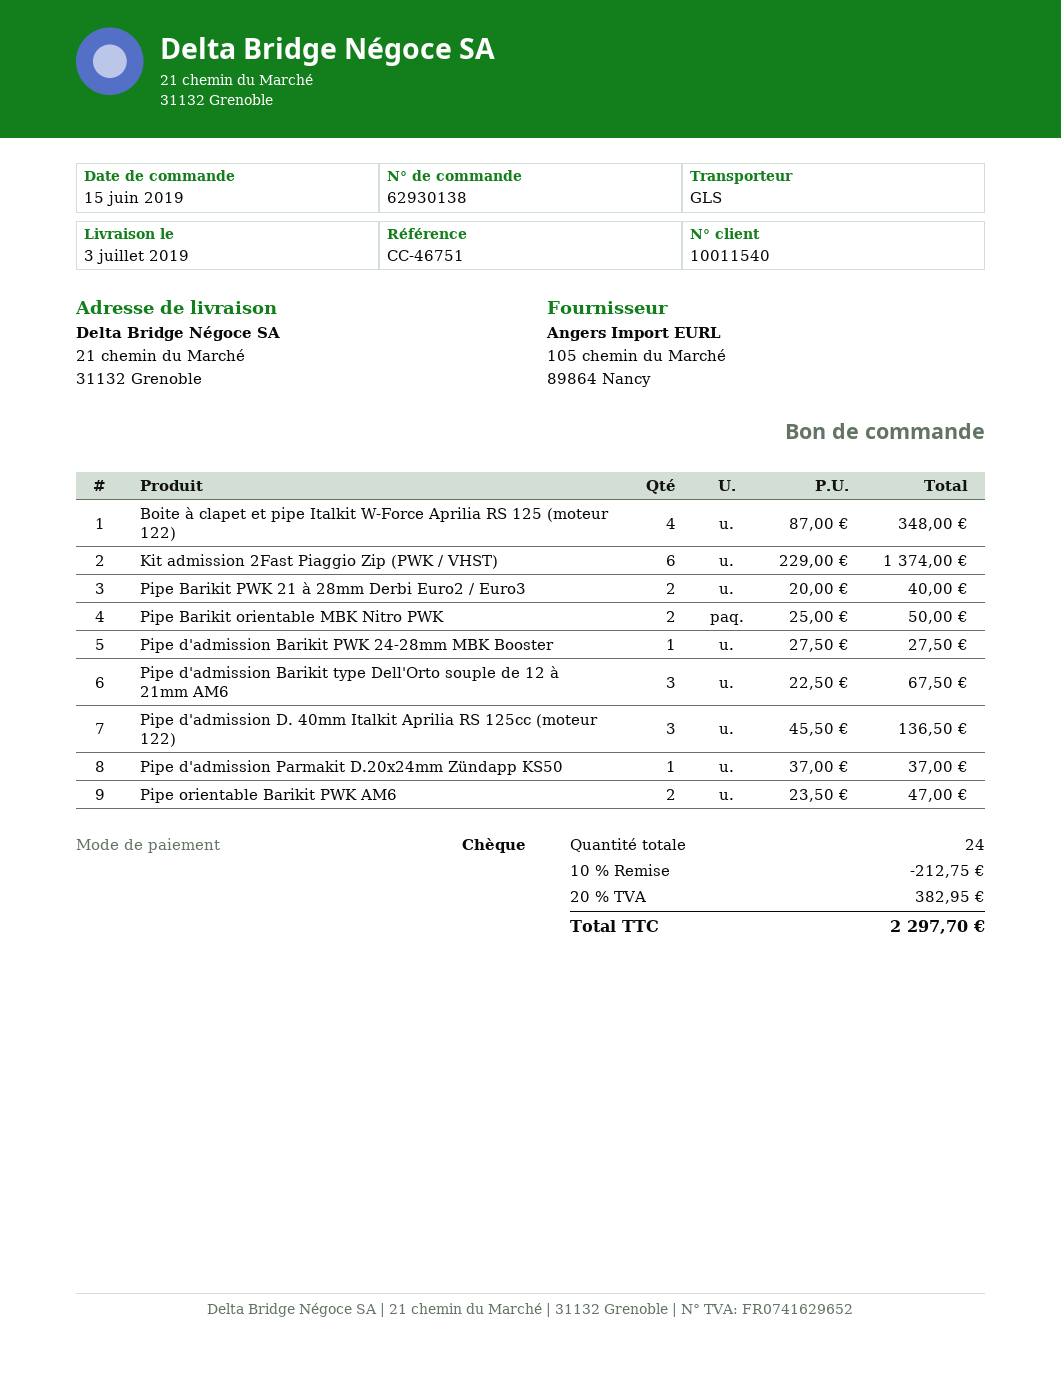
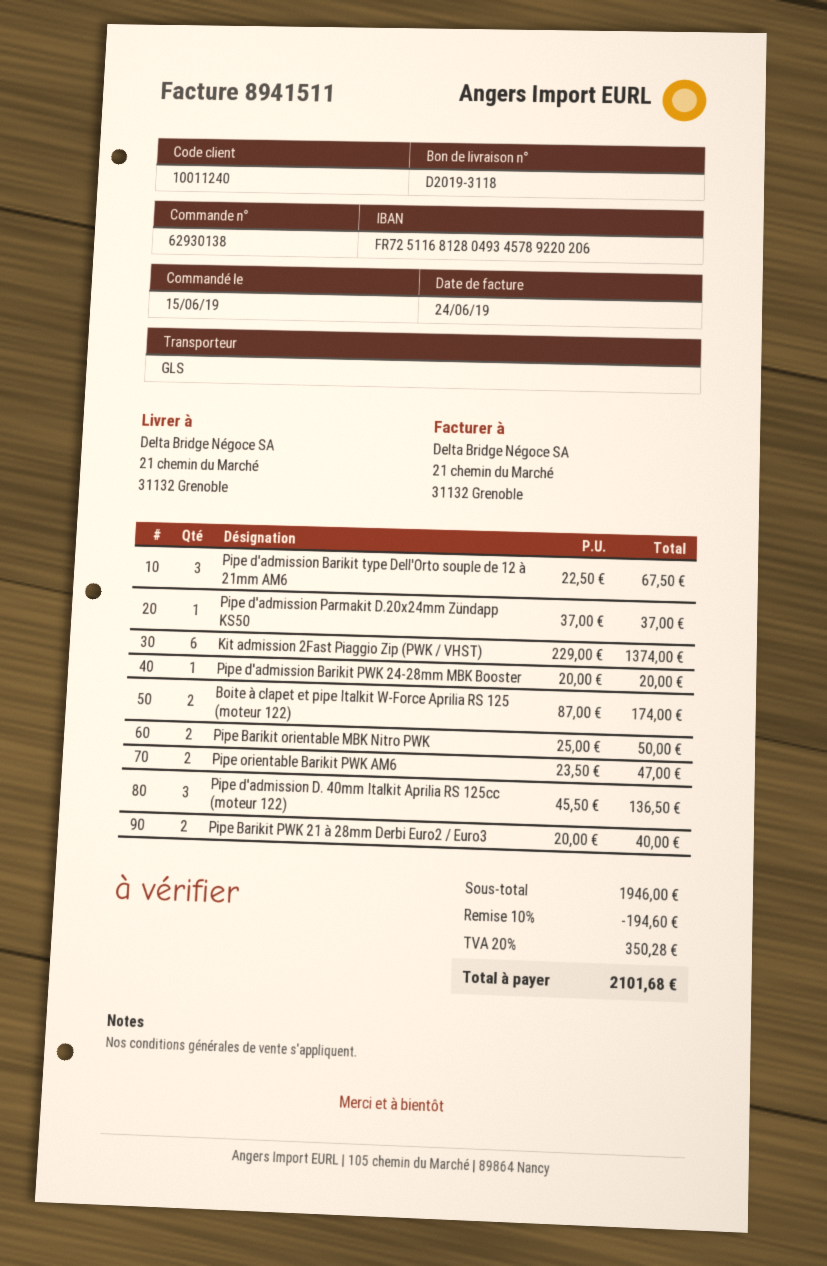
customer number: 10011540 -> 10011240
Boite à clapet et pipe Italkit W-Force Aprilia RS 125 (moteur 122): 4 x 87.00 = 348.00 -> 2 x 87.00 = 174.00
Pipe d'admission Barikit PWK 24-28mm MBK Booster: 1 x 27.50 = 27.50 -> 1 x 20.00 = 20.00
discount: 10% = 212.75 -> 10% = 194.60
tax: 20% = 382.95 -> 20% = 350.28
total: 2297.70 -> 2101.68

